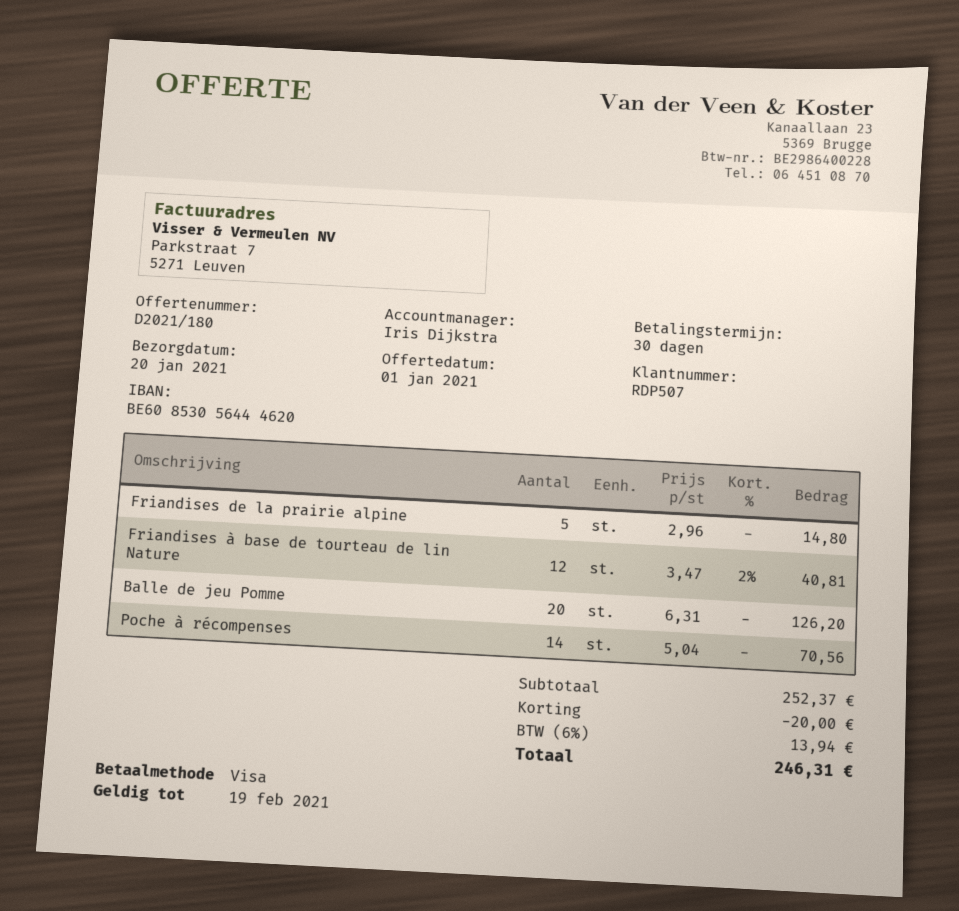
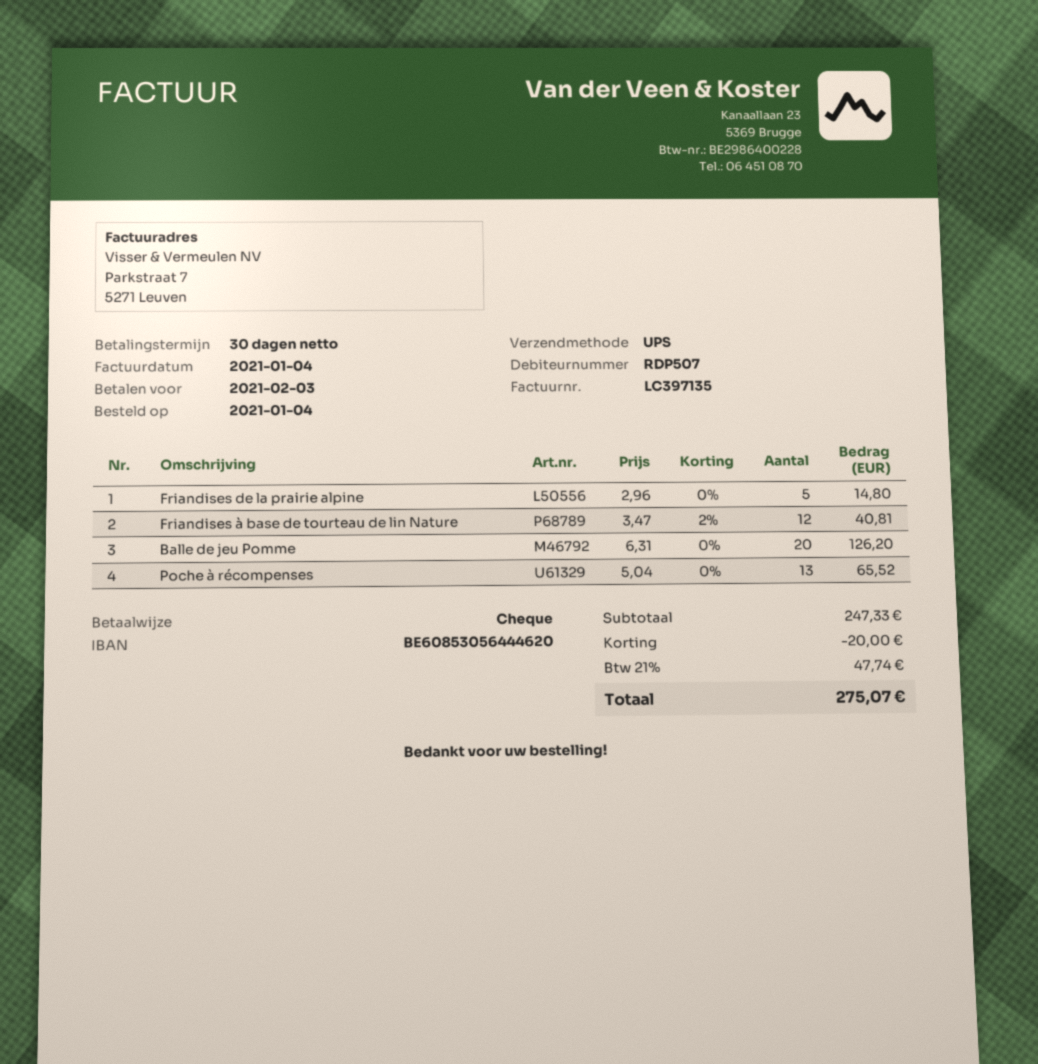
payment method: Visa -> cheque
Poche à récompenses: 14 x 5.04 = 70.56 -> 13 x 5.04 = 65.52
subtotal: 252.37 -> 247.33
tax: 6% = 13.94 -> 21% = 47.74
total: 246.31 -> 275.07

